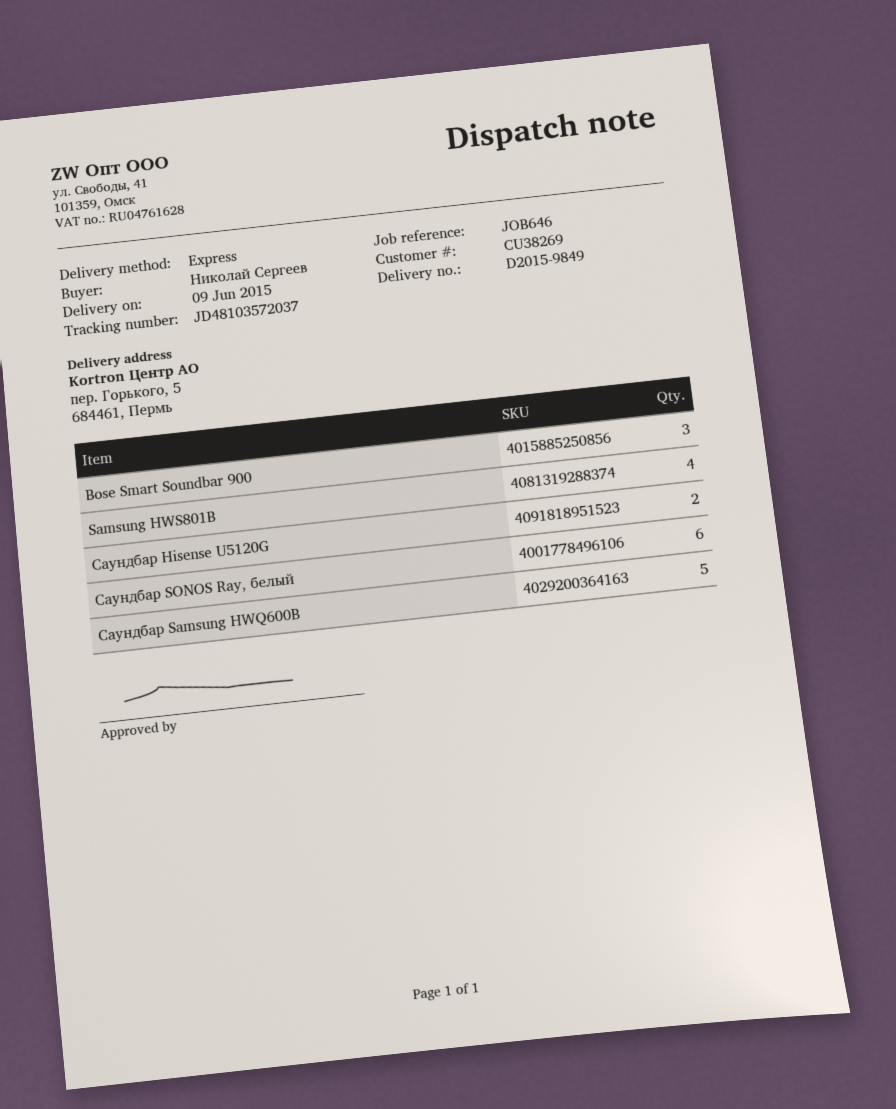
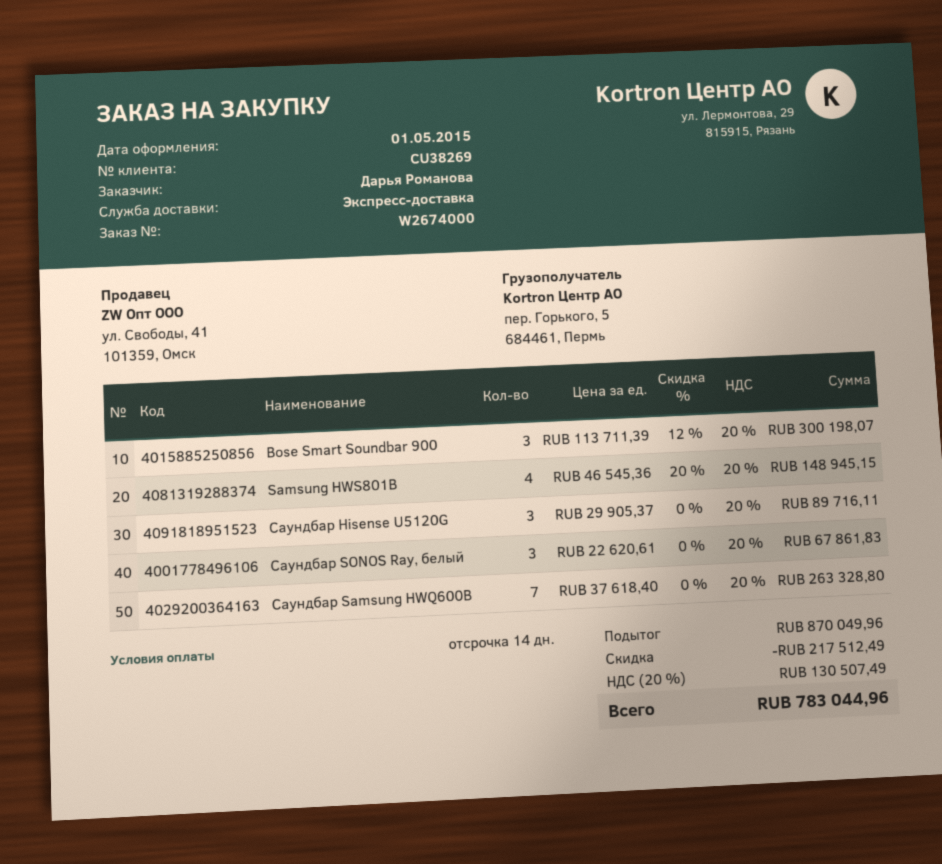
ordered by: Николай Сергеев -> Дарья Романова
Саундбар Hisense U5120G: 2 -> 3
Саундбар SONOS Ray, белый: 6 -> 3
Саундбар Samsung HWQ600B: 5 -> 7

